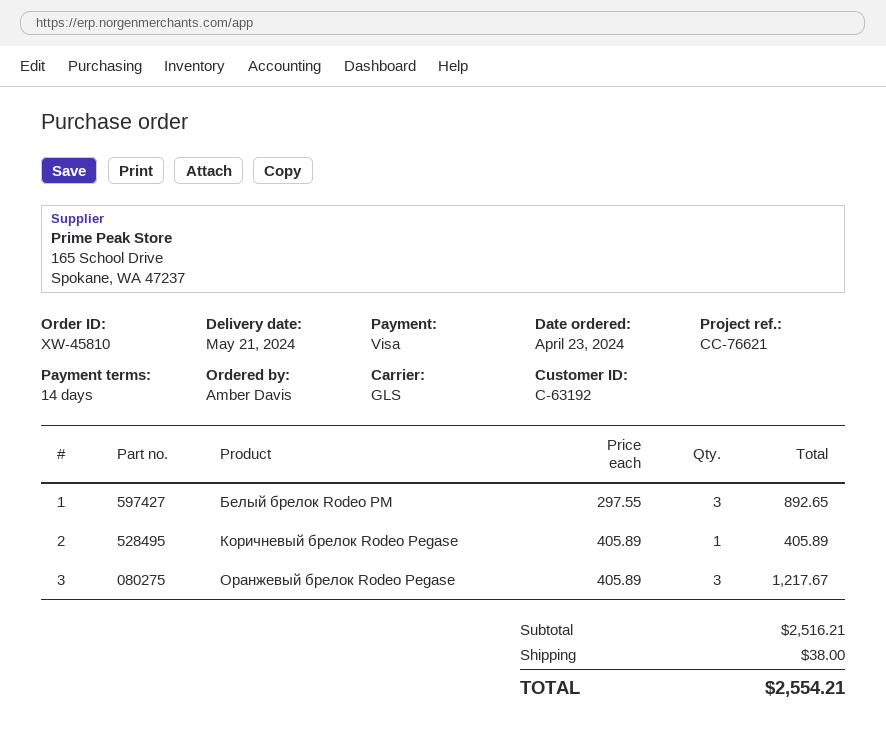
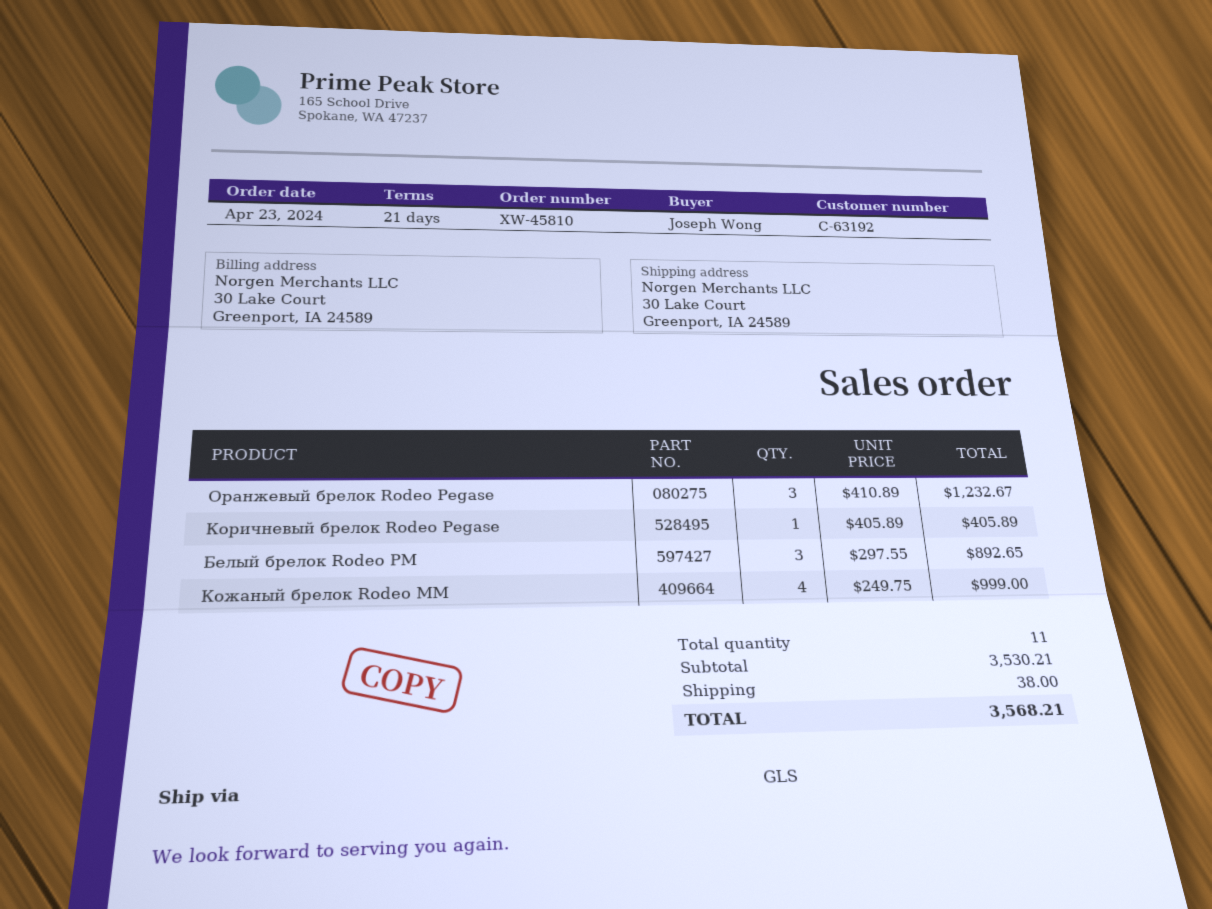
payment terms: 14 days -> 21 days
ordered by: Amber Davis -> Joseph Wong
Оранжевый брелок Rodeo Pegase: 3 x 405.89 = 1217.67 -> 3 x 410.89 = 1232.67
Кожаный брелок Rodeo MM: none -> 4 x 249.75 = 999.00
subtotal: 2516.21 -> 3530.21
total: 2554.21 -> 3568.21

